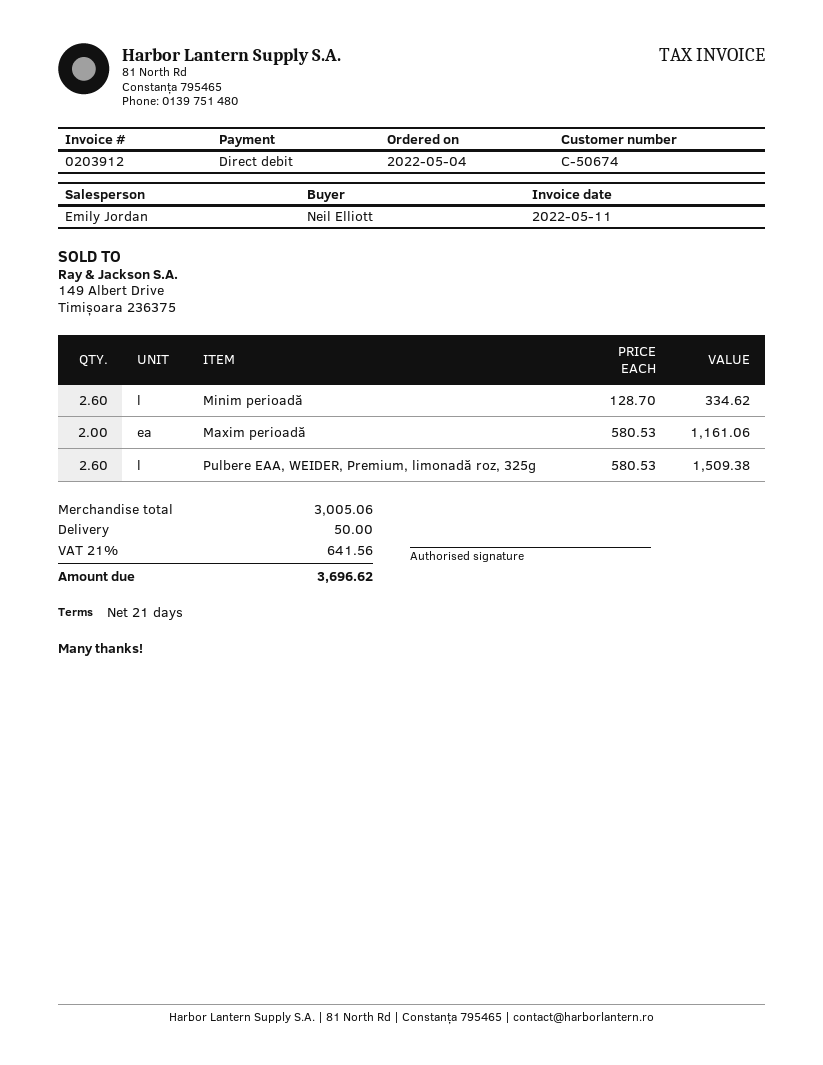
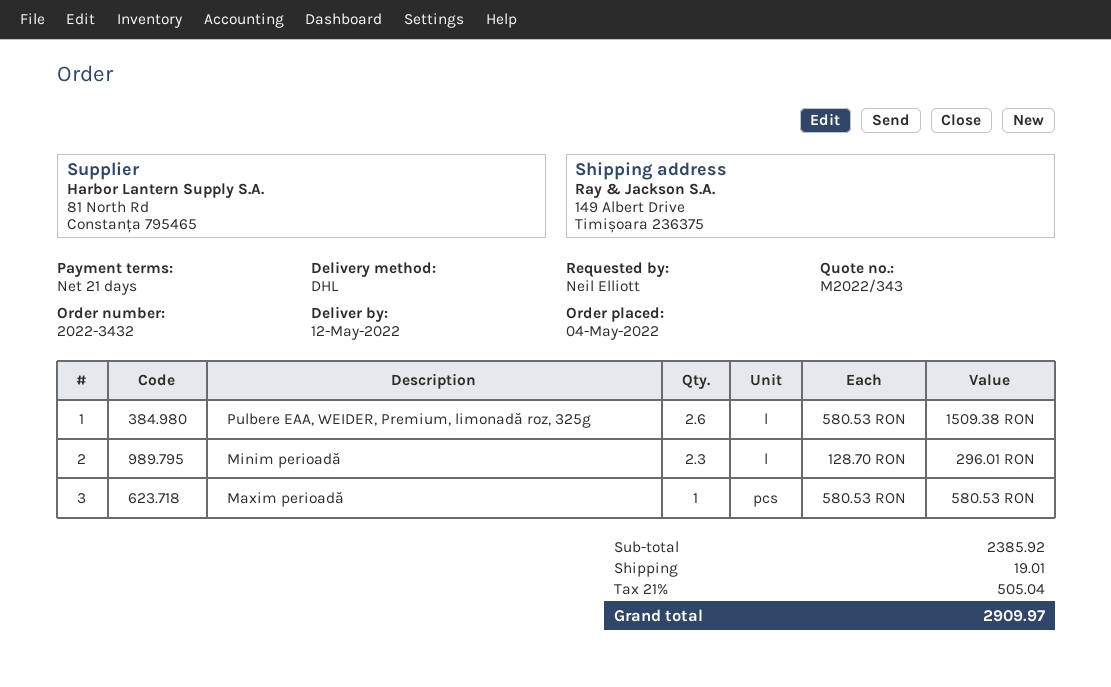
Minim perioadă: 2.6 x 128.70 = 334.62 -> 2.3 x 128.70 = 296.01
Maxim perioadă: 2 x 580.53 = 1161.06 -> 1 x 580.53 = 580.53
subtotal: 3005.06 -> 2385.92
shipping: 50.00 -> 19.01
tax: 21% = 641.56 -> 21% = 505.04
total: 3696.62 -> 2909.97

